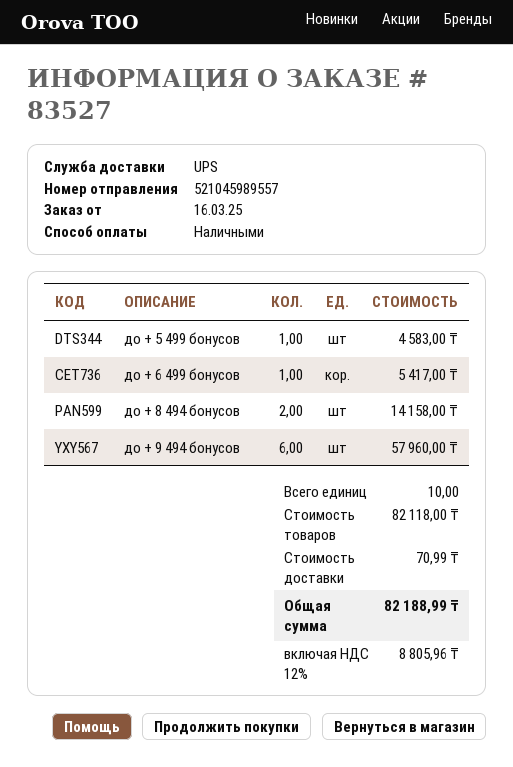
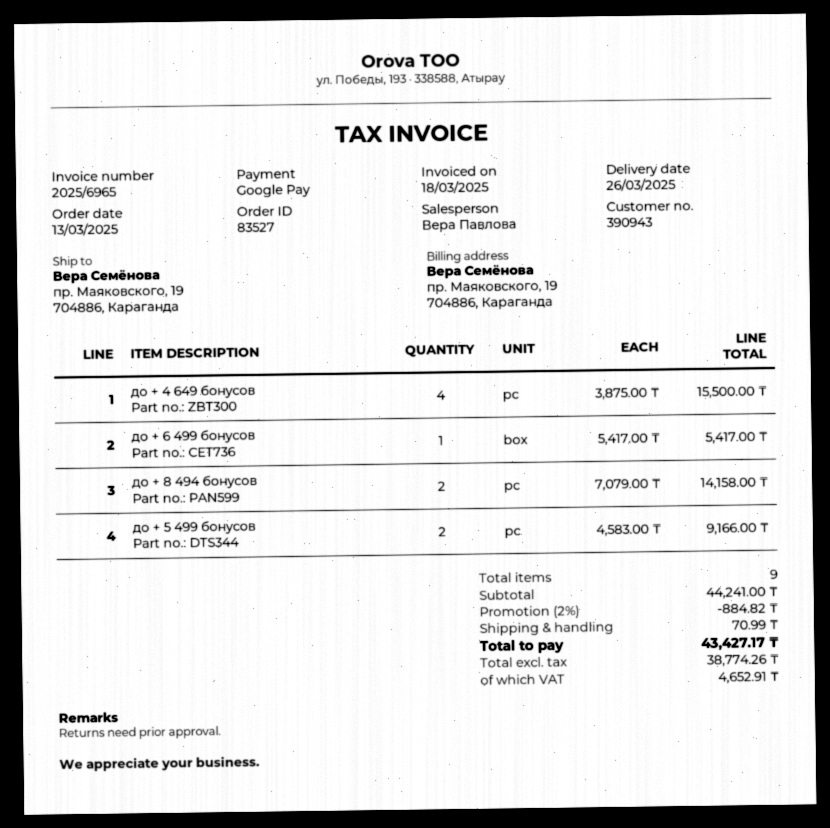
order date: 2025-03-16 -> 2025-03-13
payment method: cash -> Google Pay
до + 5 499 бонусов: 1 for 4583.00 -> 2 for 9166.00
до + 9 494 бонусов: 6 for 57960.00 -> none
до + 4 649 бонусов: none -> 4 for 15500.00
total quantity: 10 -> 9
subtotal: 82118.00 -> 44241.00
discount: none -> 2% = 884.82
tax: 8805.96 -> 4652.91
total: 82188.99 -> 43427.17

